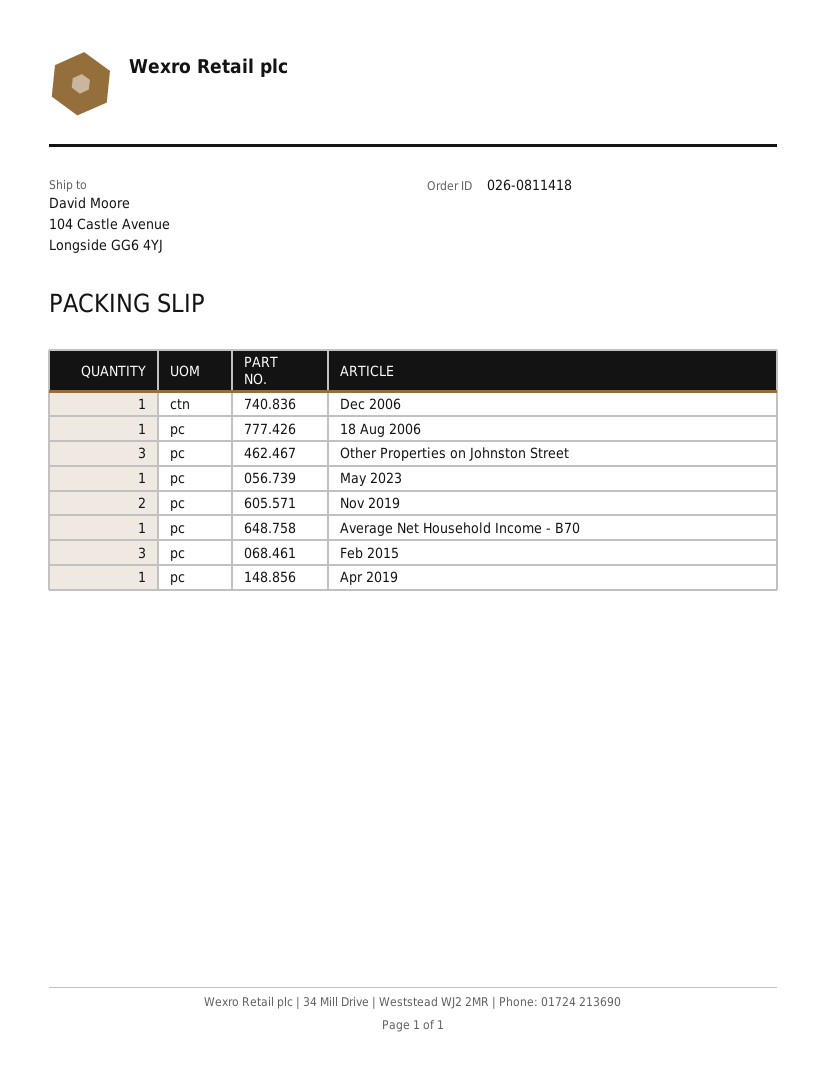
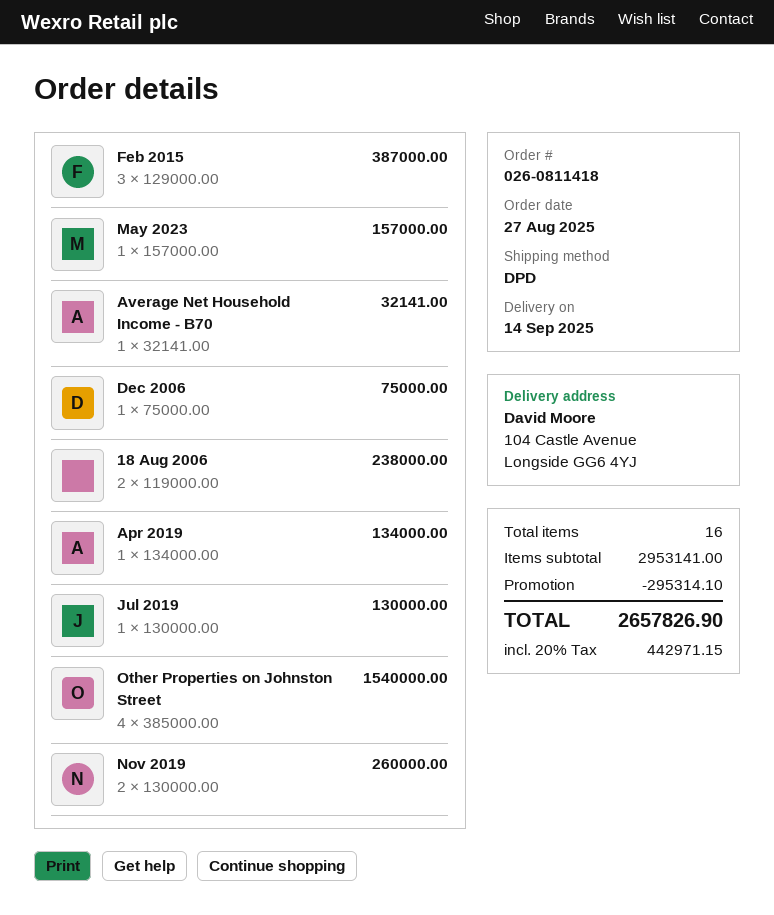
18 Aug 2006: 1 -> 2
Other Properties on Johnston Street: 3 -> 4
Jul 2019: none -> 1

